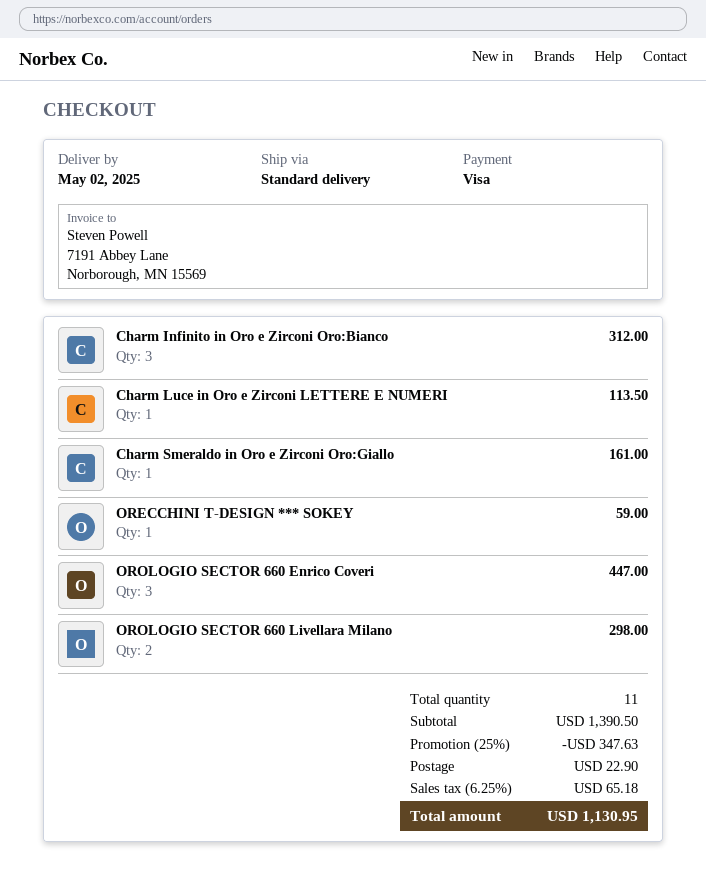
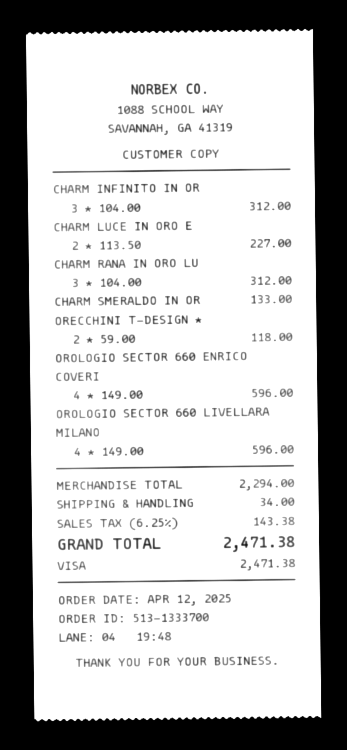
Charm Luce in Oro e Zirconi LETTERE E NUMERI: 1 for 113.50 -> 2 for 227.00
Charm Smeraldo in Oro e Zirconi Oro:Giallo: 1 for 161.00 -> 1 for 133.00
ORECCHINI T-DESIGN *** SOKEY: 1 for 59.00 -> 2 for 118.00
OROLOGIO SECTOR 660 Enrico Coveri: 3 for 447.00 -> 4 for 596.00
OROLOGIO SECTOR 660 Livellara Milano: 2 for 298.00 -> 4 for 596.00
CHARM RANA IN ORO LU: none -> 3 for 312.00
subtotal: 1390.50 -> 2294.00
discount: 25% = 347.63 -> none
shipping: 22.90 -> 34.00
tax: 6.25% = 65.18 -> 6.25% = 143.38
total: 1130.95 -> 2471.38

